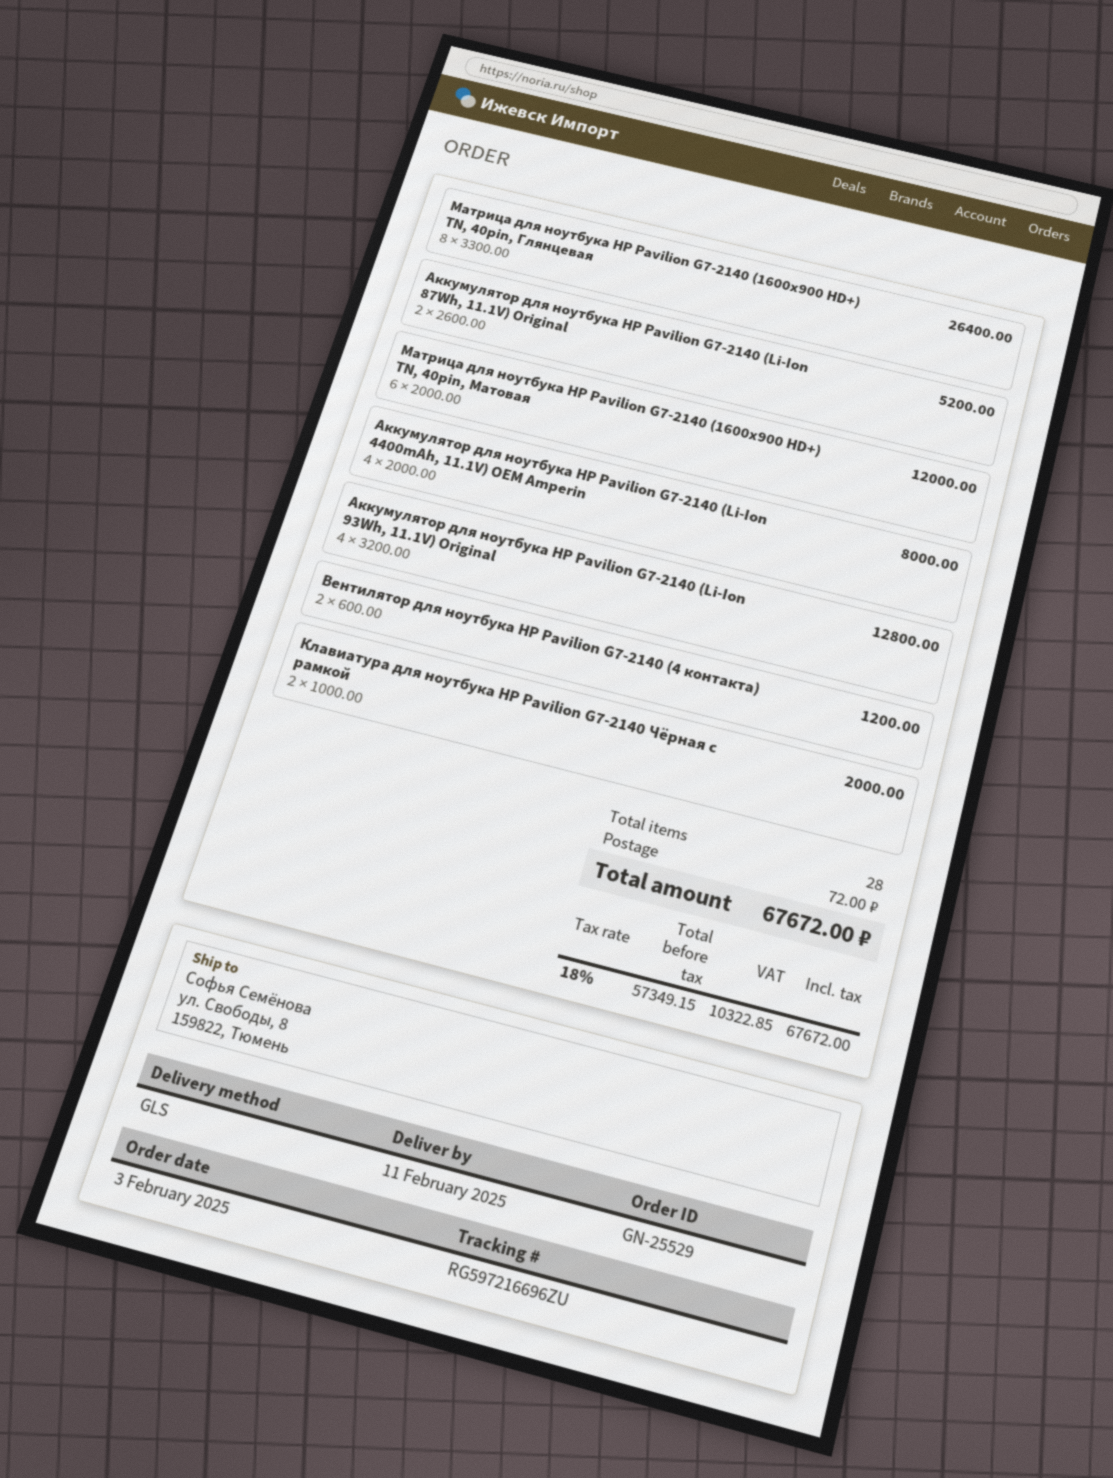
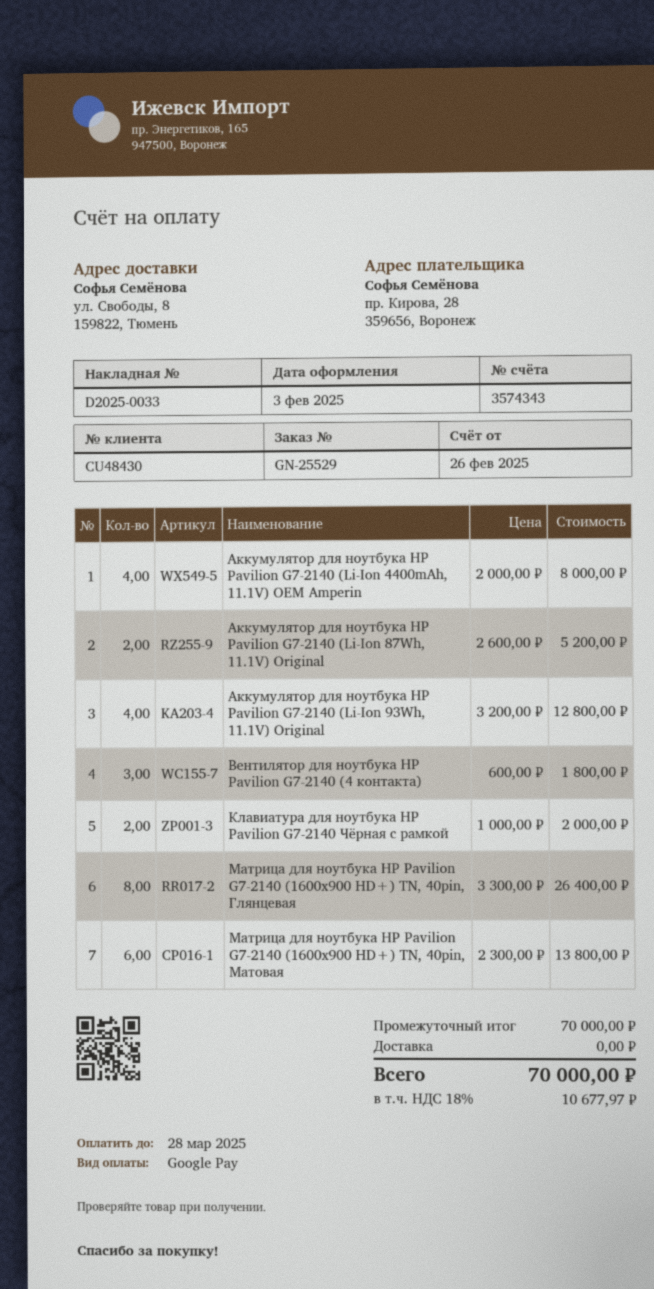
Матрица для ноутбука HP Pavilion G7-2140 (1600x900 HD+) TN, 40pin, Матовая: 6 x 2000.00 = 12000.00 -> 6 x 2300.00 = 13800.00
Вентилятор для ноутбука HP Pavilion G7-2140 (4 контакта): 2 x 600.00 = 1200.00 -> 3 x 600.00 = 1800.00
shipping: 72.00 -> 0.00
tax: 18% = 10322.85 -> 18% = 10677.97
total: 67672.00 -> 70000.00

